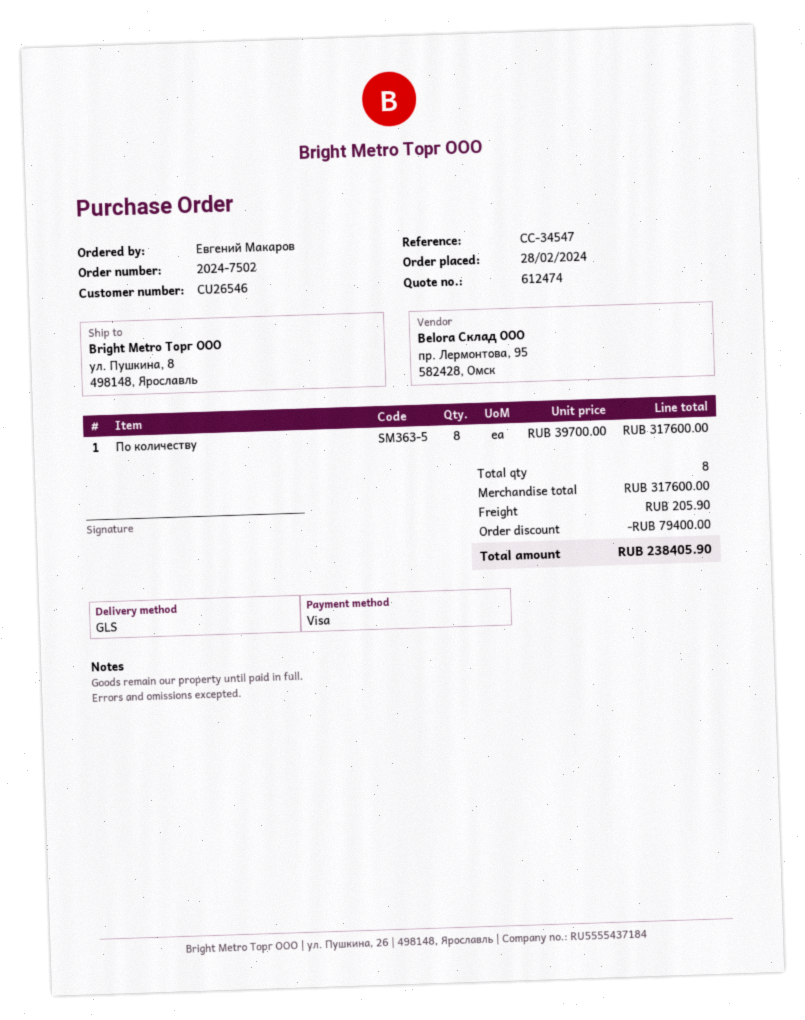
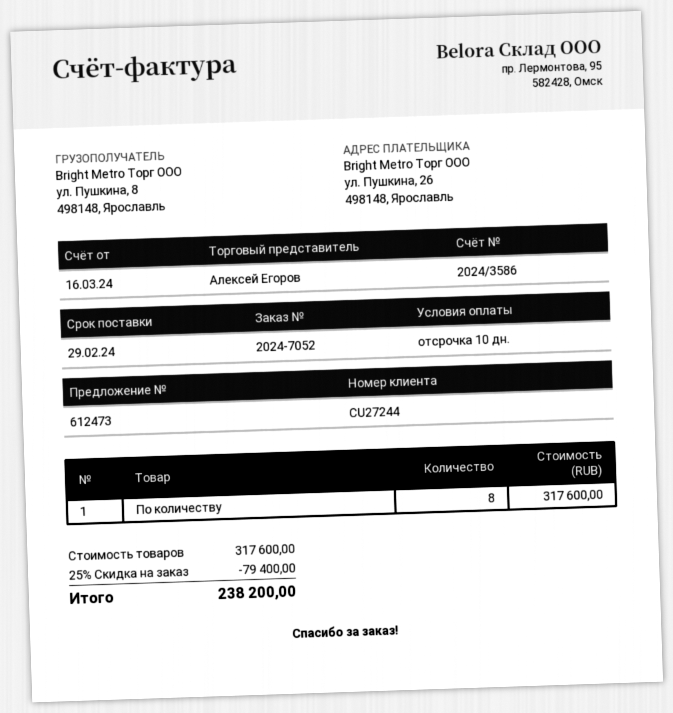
quote number: 612474 -> 612473
order number: 2024-7502 -> 2024-7052
customer number: CU26546 -> CU27244
shipping: 205.90 -> none
total: 238405.90 -> 238200.00

